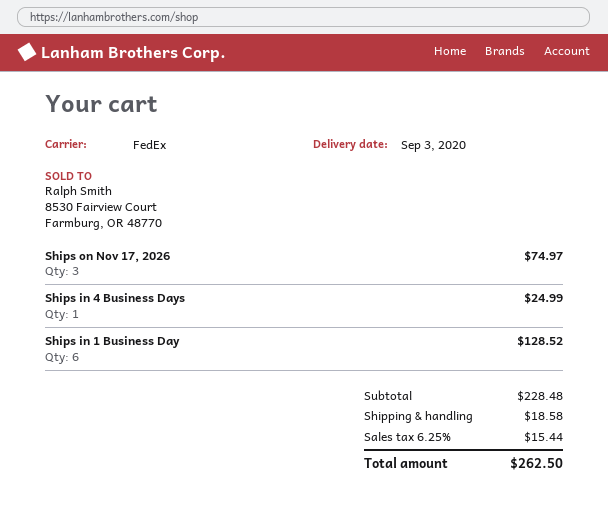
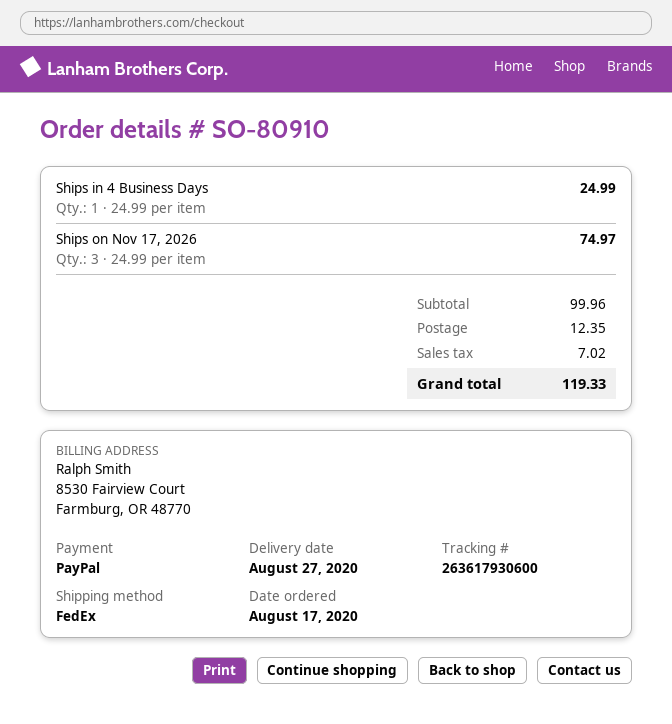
delivery date: 2020-09-03 -> 2020-08-27
Ships in 1 Business Day: 6 for 128.52 -> none
subtotal: 228.48 -> 99.96
shipping: 18.58 -> 12.35
tax: 15.44 -> 7.02
total: 262.50 -> 119.33

